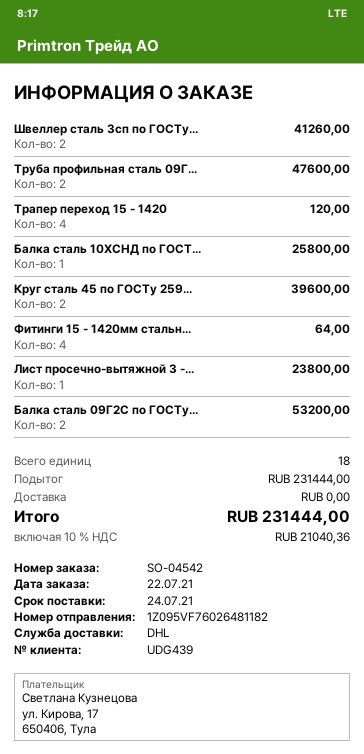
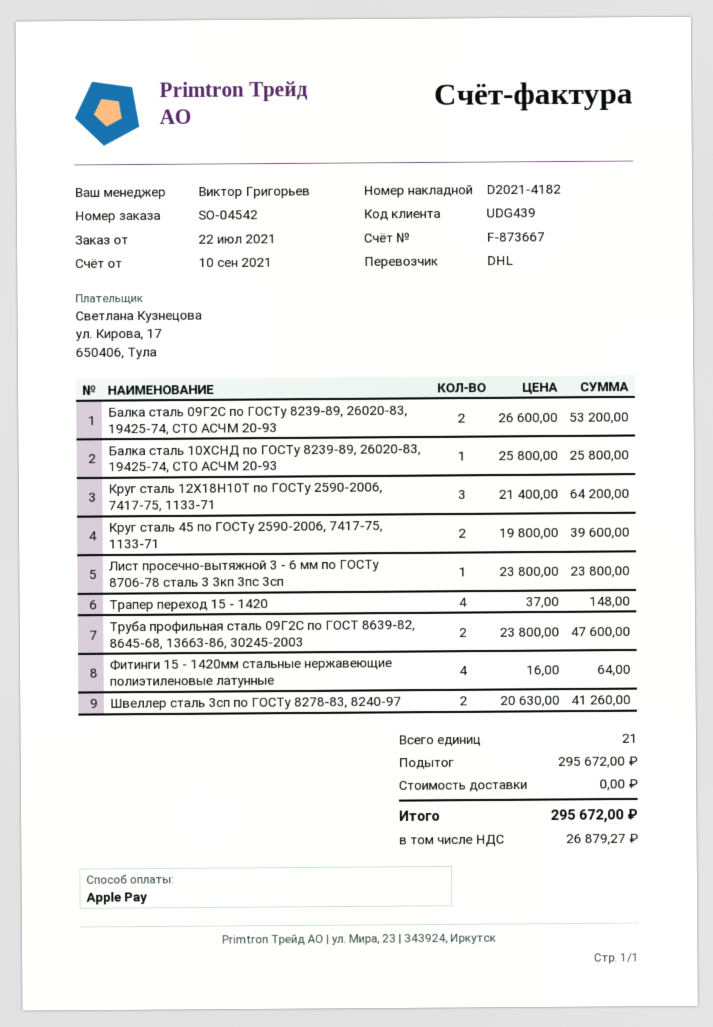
Трапер переход 15 - 1420: 4 for 120.00 -> 4 for 148.00
Круг сталь 12Х18Н10Т по ГОСТу 2590-2006, 7417-75, 1133-71: none -> 3 for 64200.00
total quantity: 18 -> 21
subtotal: 231444.00 -> 295672.00
tax: 21040.36 -> 26879.27
total: 231444.00 -> 295672.00

